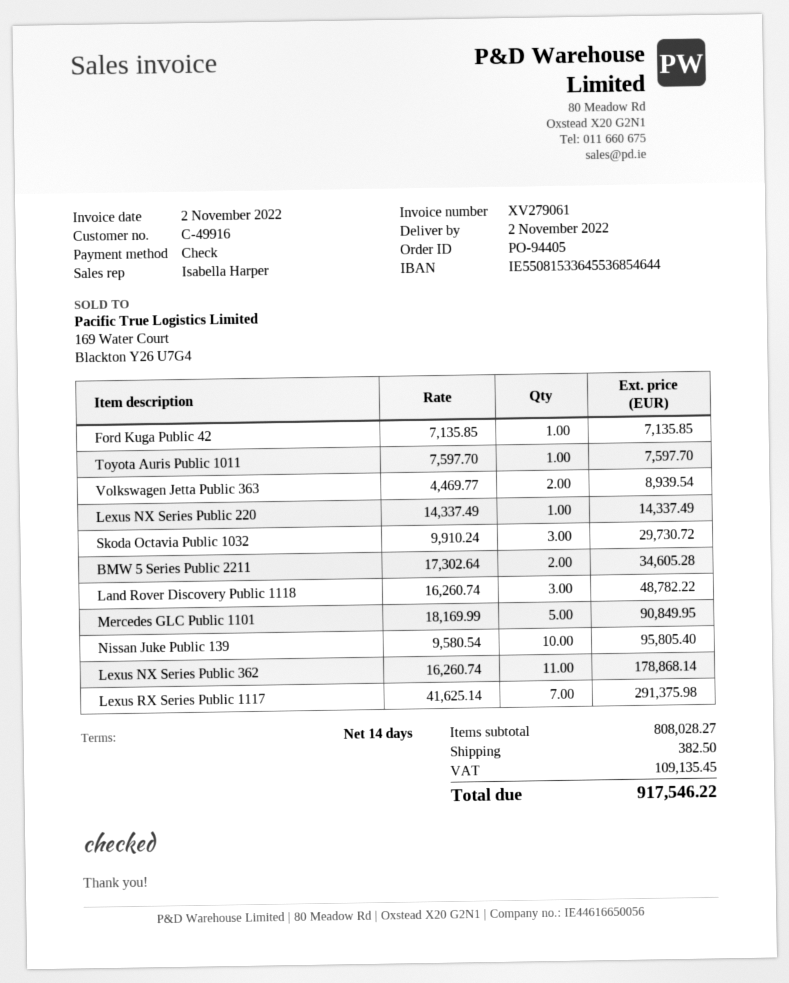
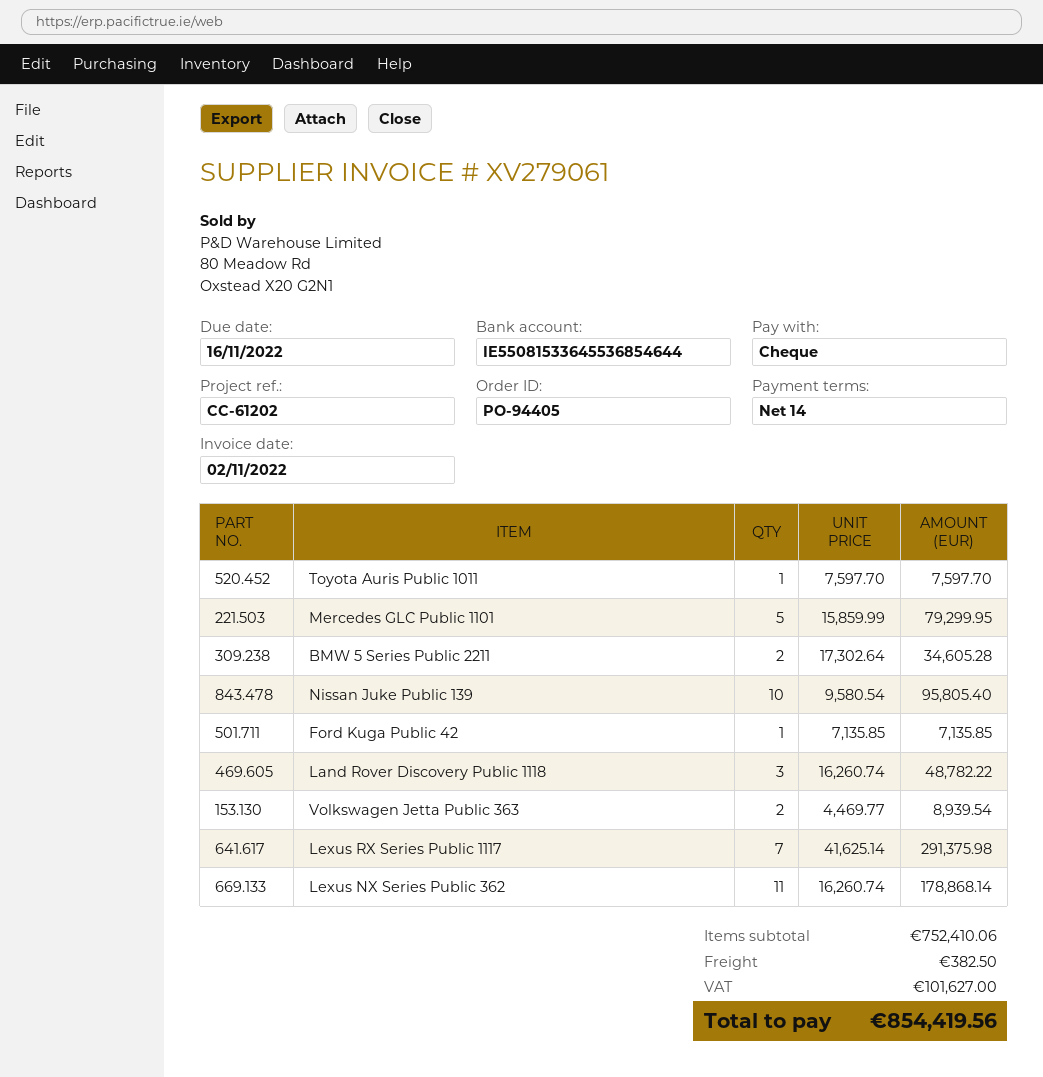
Lexus NX Series Public 220: 1 x 14337.49 = 14337.49 -> none
Skoda Octavia Public 1032: 3 x 9910.24 = 29730.72 -> none
Mercedes GLC Public 1101: 5 x 18169.99 = 90849.95 -> 5 x 15859.99 = 79299.95
subtotal: 808028.27 -> 752410.06
tax: 109135.45 -> 101627.00
total: 917546.22 -> 854419.56

